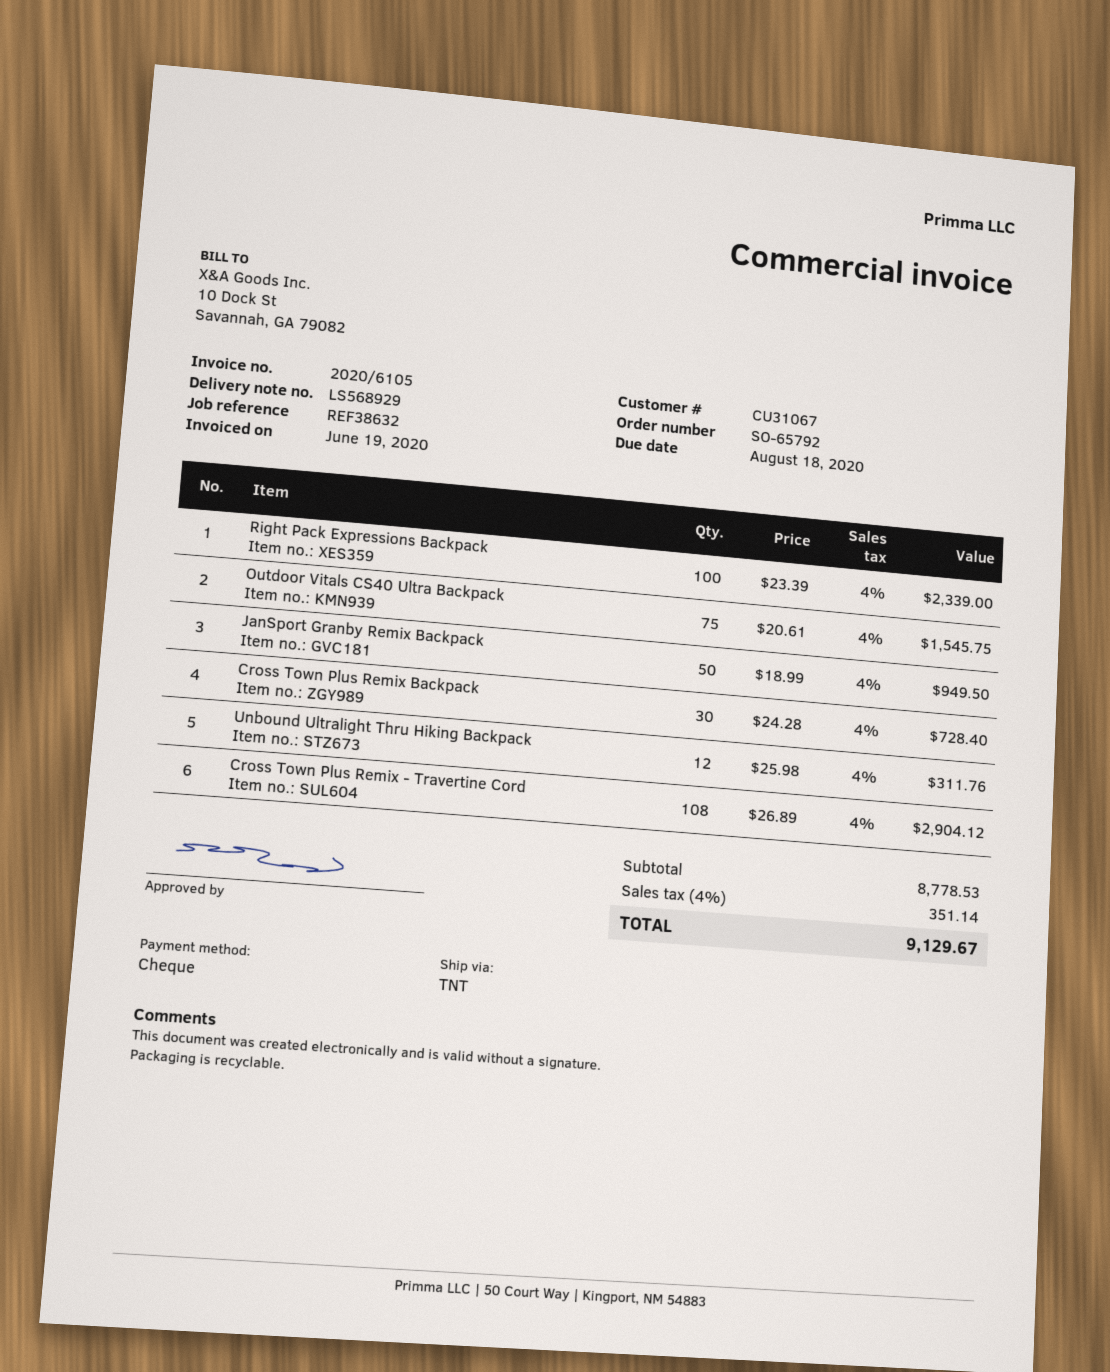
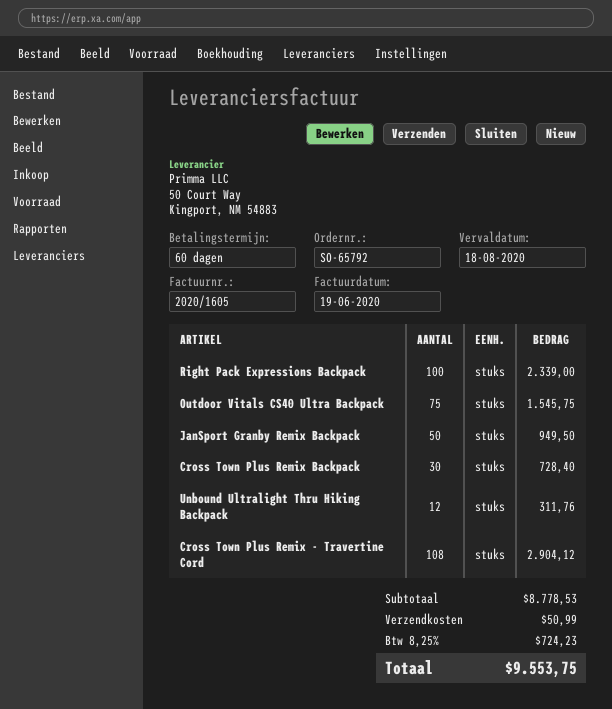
invoice number: 2020/6105 -> 2020/1605
shipping: none -> 50.99
tax: 4% = 351.14 -> 8.25% = 724.23
total: 9129.67 -> 9553.75

